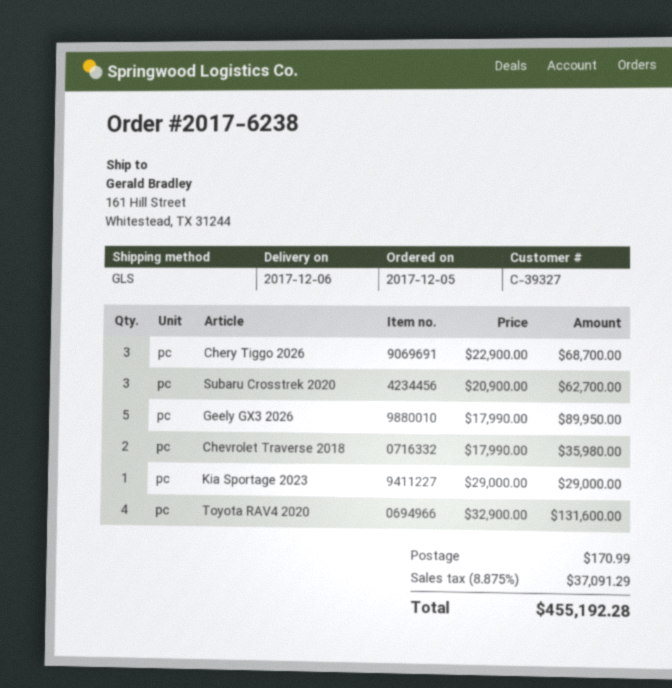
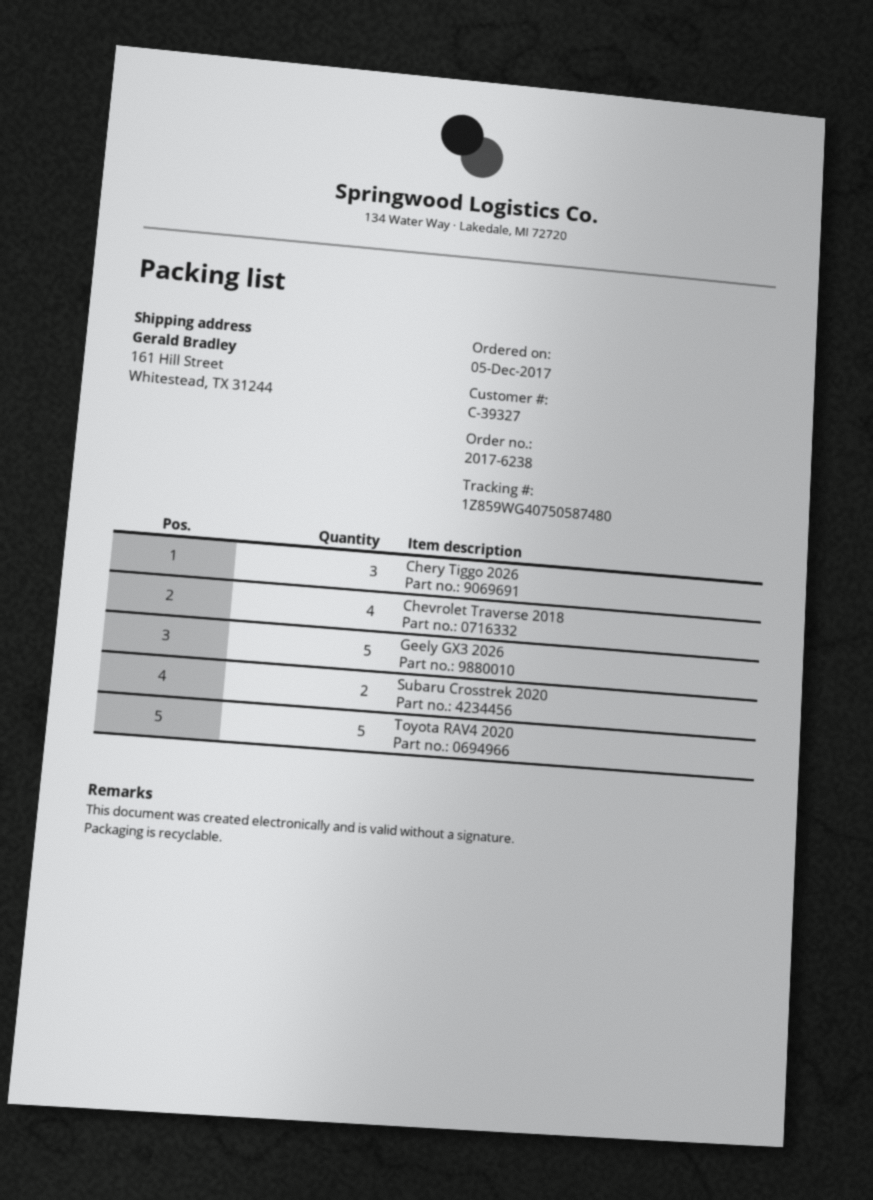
Subaru Crosstrek 2020: 3 -> 2
Chevrolet Traverse 2018: 2 -> 4
Kia Sportage 2023: 1 -> none
Toyota RAV4 2020: 4 -> 5

